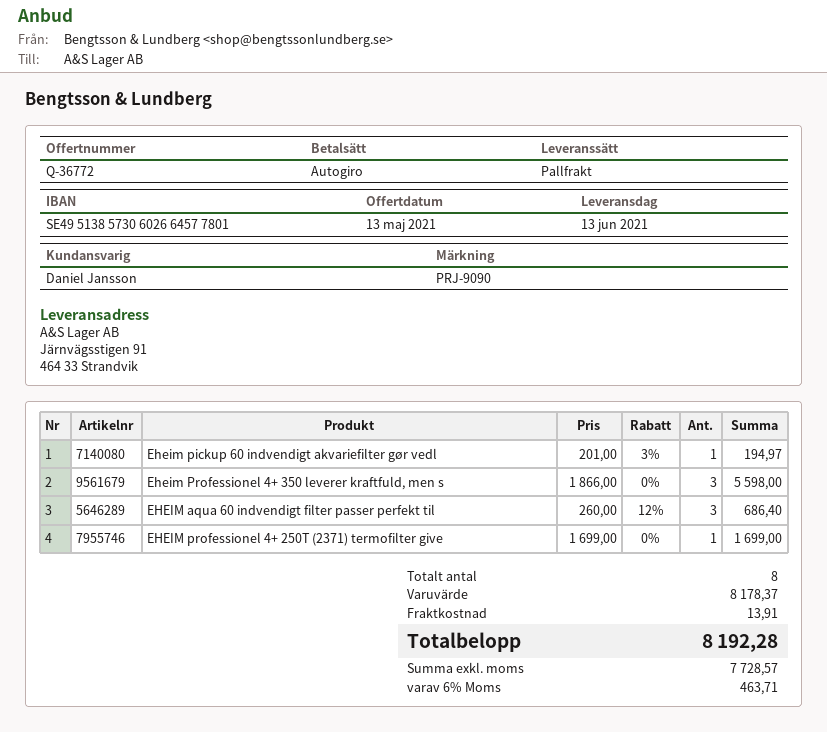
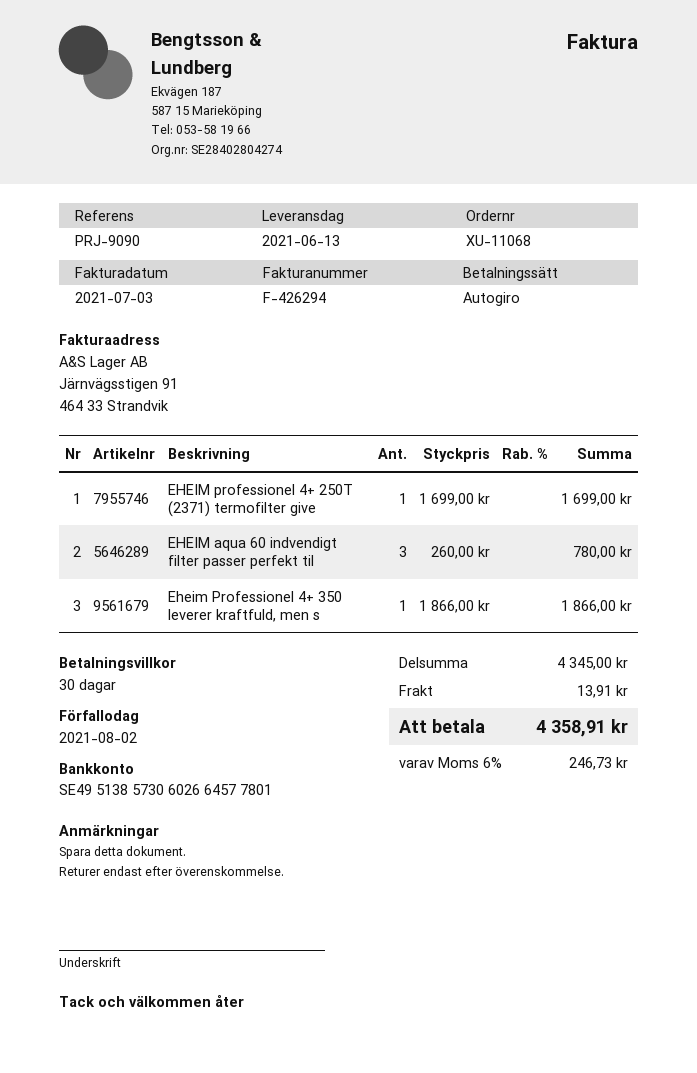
Eheim pickup 60 indvendigt akvariefilter gør vedl: 1 x 201.00 - 3% = 194.97 -> none
Eheim Professionel 4+ 350 leverer kraftfuld, men s: 3 x 1866.00 = 5598.00 -> 1 x 1866.00 = 1866.00
EHEIM aqua 60 indvendigt filter passer perfekt til: 3 x 260.00 - 12% = 686.40 -> 3 x 260.00 = 780.00
subtotal: 8178.37 -> 4345.00
tax: 6% = 463.71 -> 6% = 246.73
total: 8192.28 -> 4358.91

